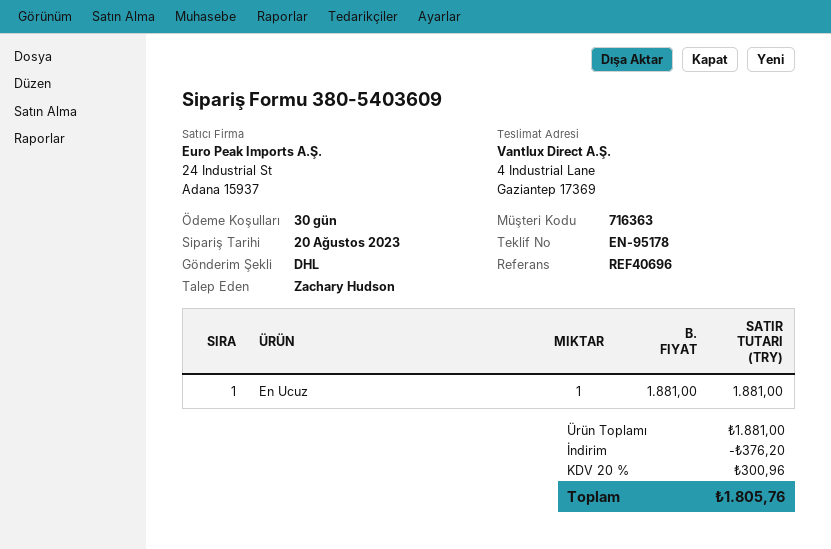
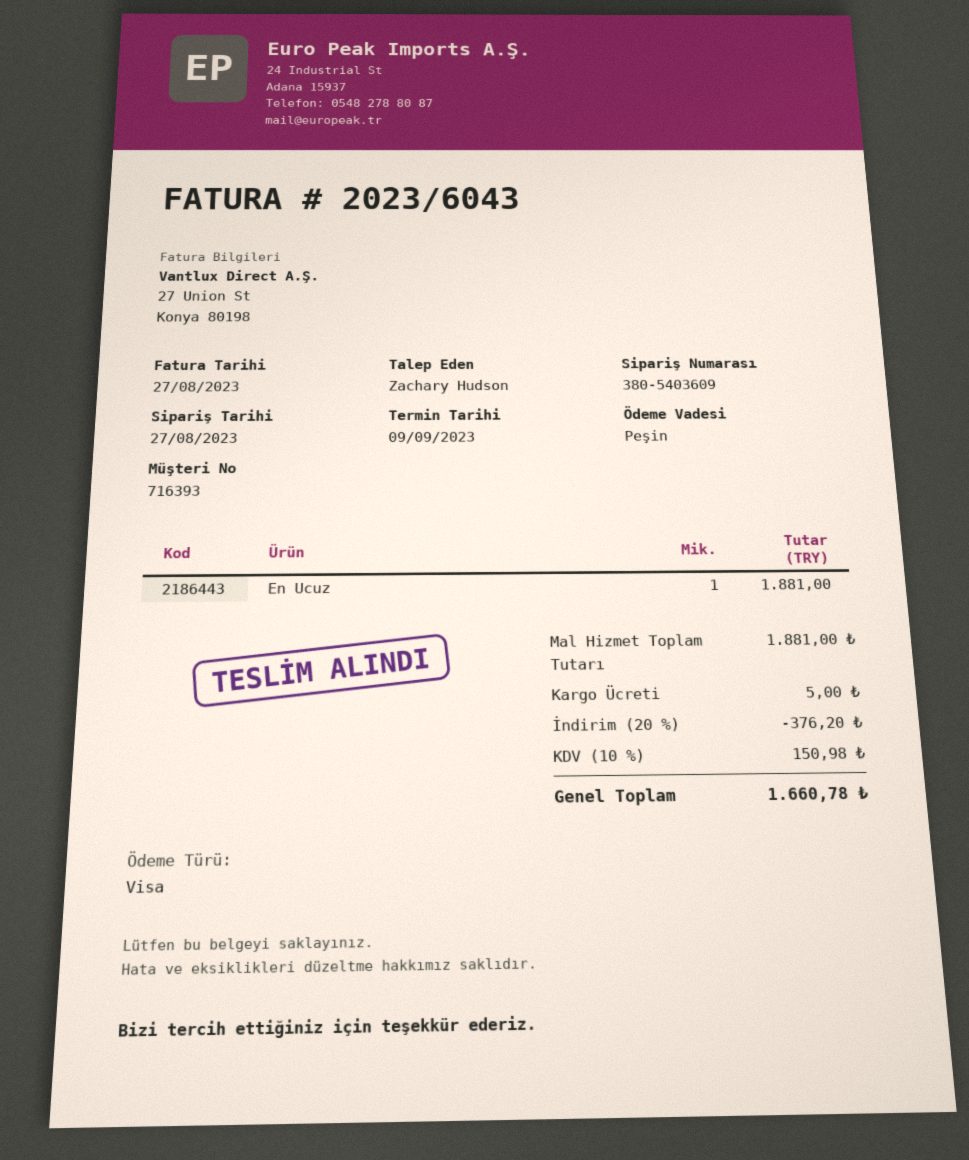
order date: 2023-08-20 -> 2023-08-27
payment terms: 30 days -> on receipt
customer number: 716363 -> 716393
shipping: none -> 5.00
tax: 20% = 300.96 -> 10% = 150.98
total: 1805.76 -> 1660.78

